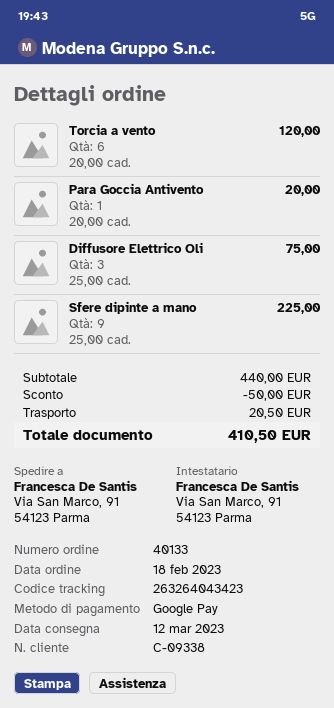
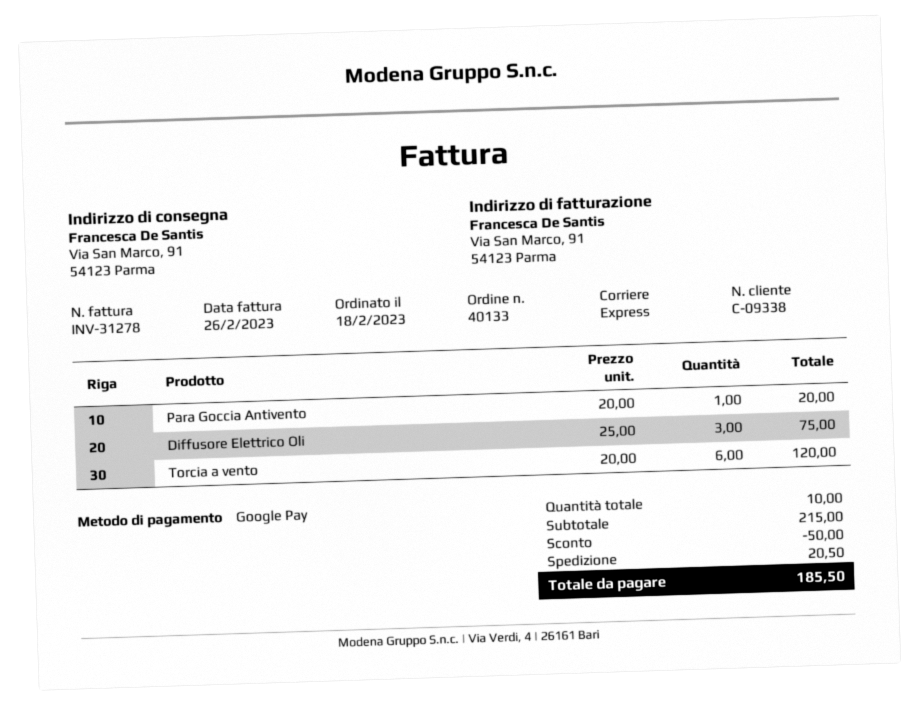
Sfere dipinte a mano: 9 x 25.00 = 225.00 -> none
subtotal: 440.00 -> 215.00
total: 410.50 -> 185.50

